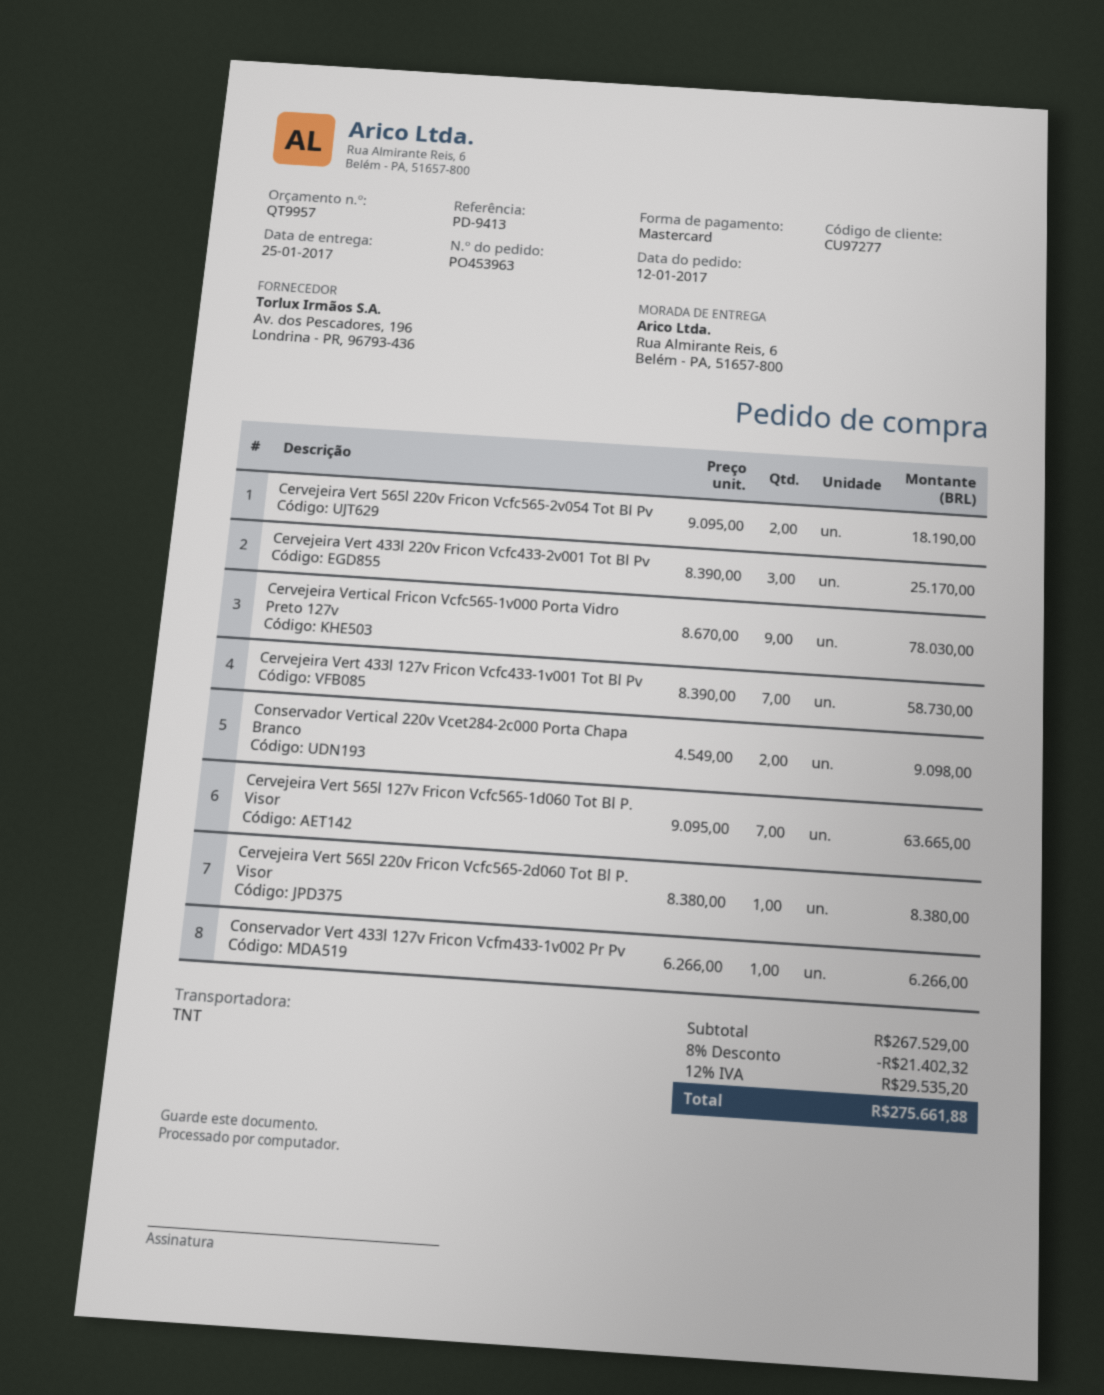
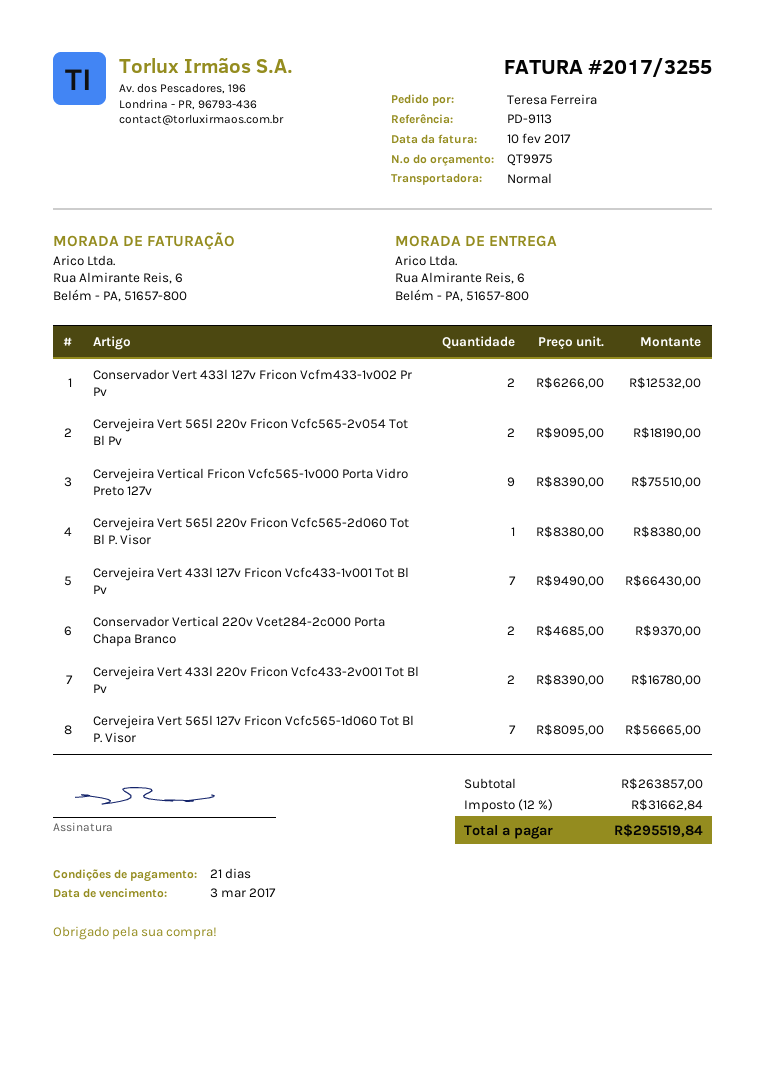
quote number: QT9957 -> QT9975
reference: PD-9413 -> PD-9113
shipping method: TNT -> standard
Cervejeira Vert 433l 220v Fricon Vcfc433-2v001 Tot Bl Pv: 3 x 8390.00 = 25170.00 -> 2 x 8390.00 = 16780.00
Cervejeira Vertical Fricon Vcfc565-1v000 Porta Vidro Preto 127v: 9 x 8670.00 = 78030.00 -> 9 x 8390.00 = 75510.00
Cervejeira Vert 433l 127v Fricon Vcfc433-1v001 Tot Bl Pv: 7 x 8390.00 = 58730.00 -> 7 x 9490.00 = 66430.00
Conservador Vertical 220v Vcet284-2c000 Porta Chapa Branco: 2 x 4549.00 = 9098.00 -> 2 x 4685.00 = 9370.00
Cervejeira Vert 565l 127v Fricon Vcfc565-1d060 Tot Bl P. Visor: 7 x 9095.00 = 63665.00 -> 7 x 8095.00 = 56665.00
Conservador Vert 433l 127v Fricon Vcfm433-1v002 Pr Pv: 1 x 6266.00 = 6266.00 -> 2 x 6266.00 = 12532.00
subtotal: 267529.00 -> 263857.00
discount: 8% = 21402.32 -> none
tax: 12% = 29535.20 -> 12% = 31662.84
total: 275661.88 -> 295519.84

